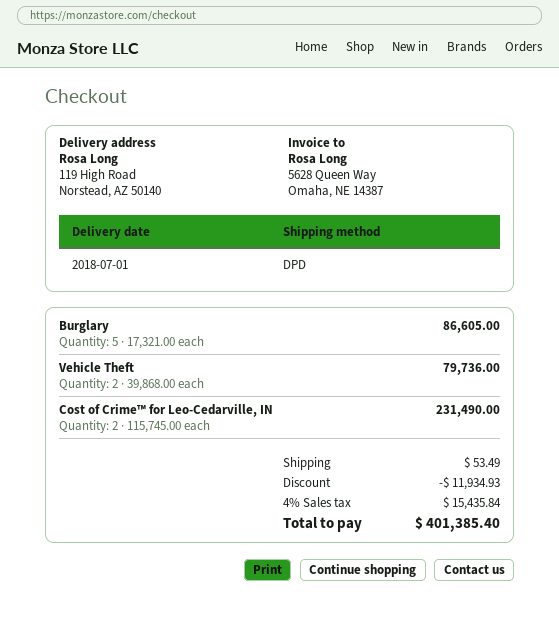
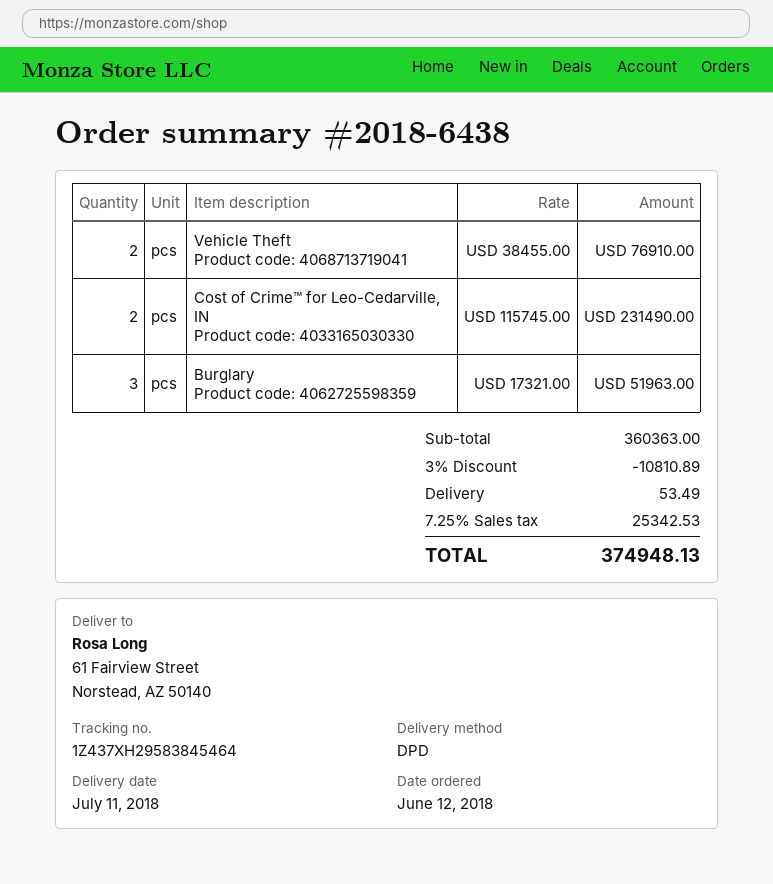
delivery date: 2018-07-01 -> 2018-07-11
ship to: 119 High Road, Norstead, AZ 50140 -> 61 Fairview Street, Norstead, AZ 50140
Burglary: 5 x 17321.00 = 86605.00 -> 3 x 17321.00 = 51963.00
Vehicle Theft: 2 x 39868.00 = 79736.00 -> 2 x 38455.00 = 76910.00
discount: 11934.93 -> 10810.89
tax: 4% = 15435.84 -> 7.25% = 25342.53
total: 401385.40 -> 374948.13

